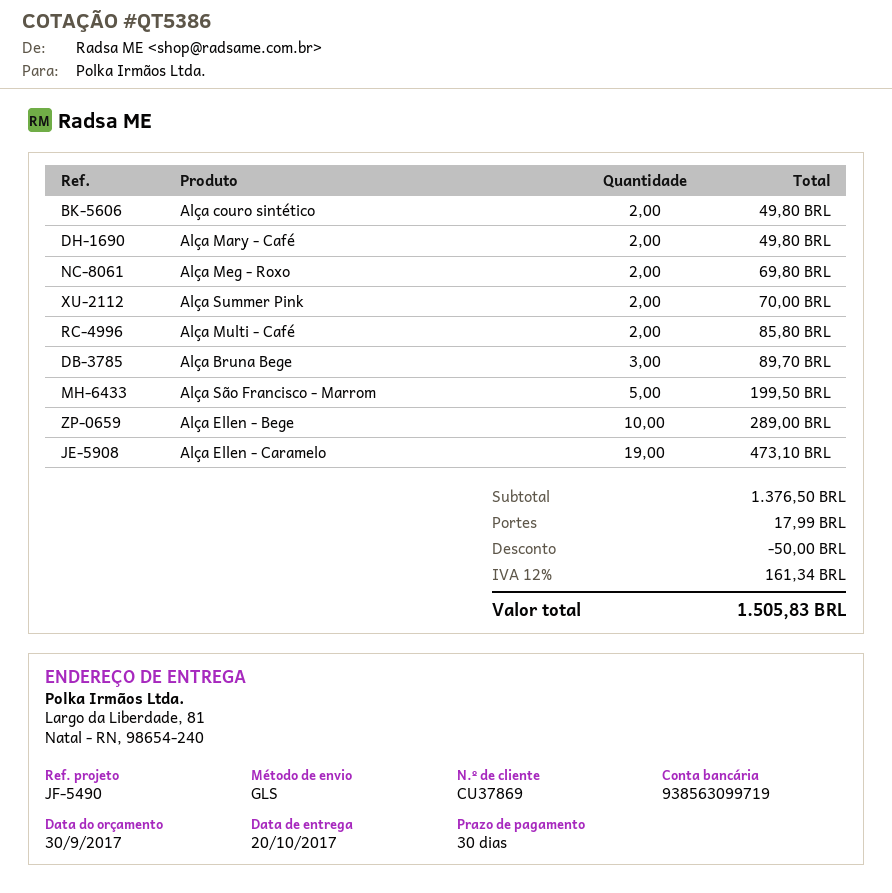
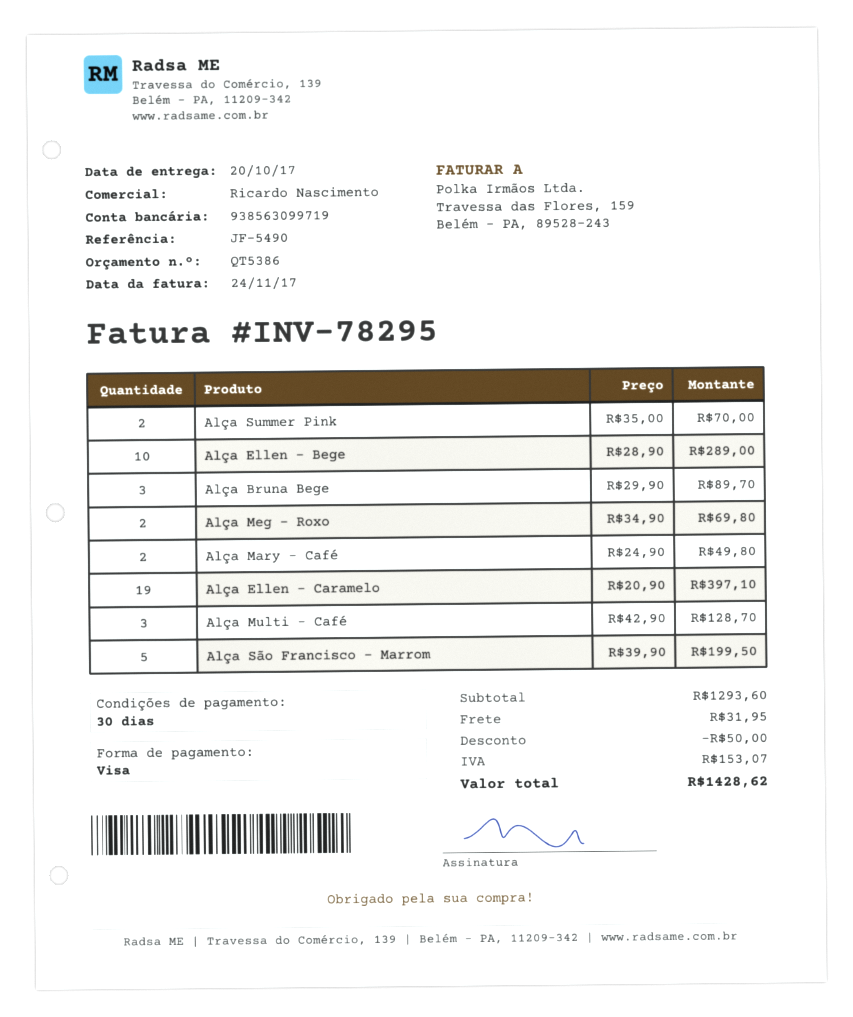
Alça couro sintético: 2 for 49.80 -> none
Alça Multi - Café: 2 for 85.80 -> 3 for 128.70
Alça Ellen - Caramelo: 19 for 473.10 -> 19 for 397.10
subtotal: 1376.50 -> 1293.60
shipping: 17.99 -> 31.95
tax: 161.34 -> 153.07
total: 1505.83 -> 1428.62

